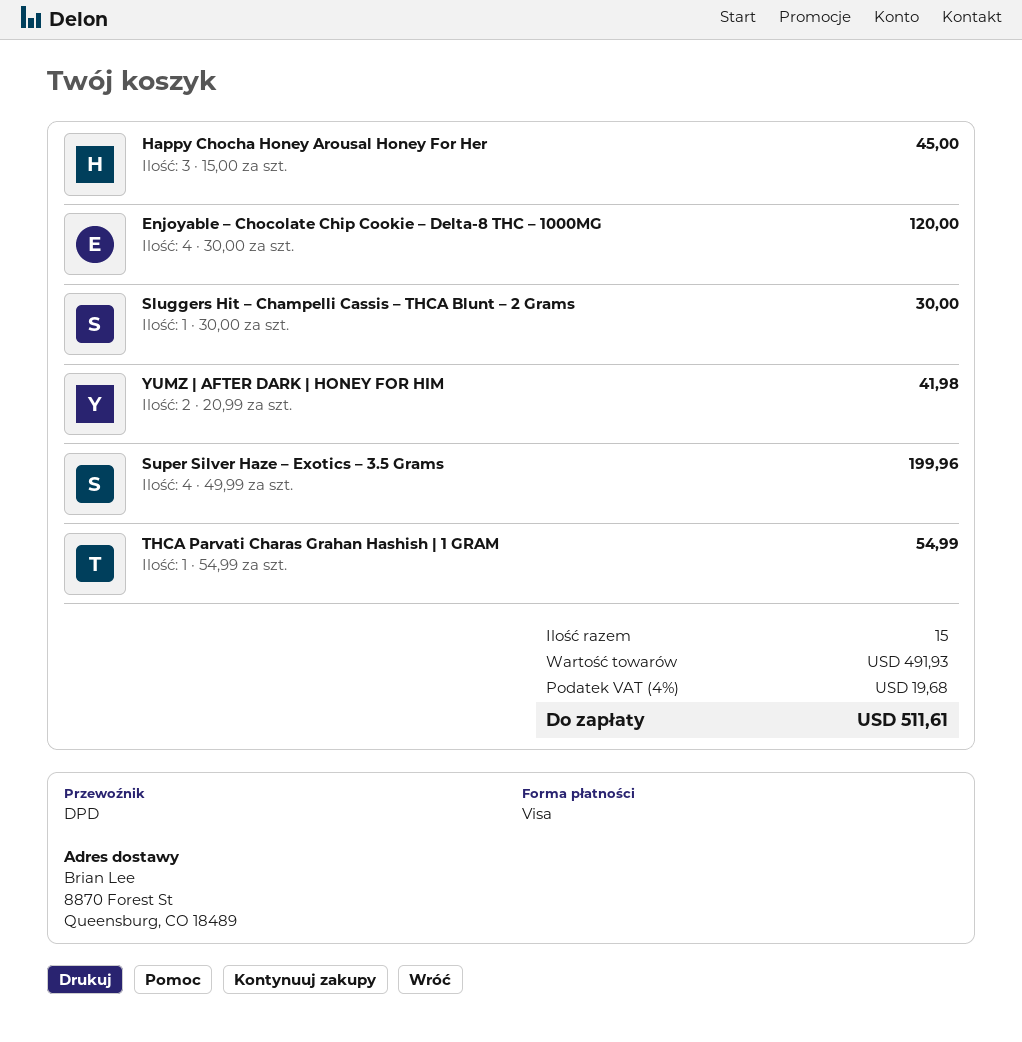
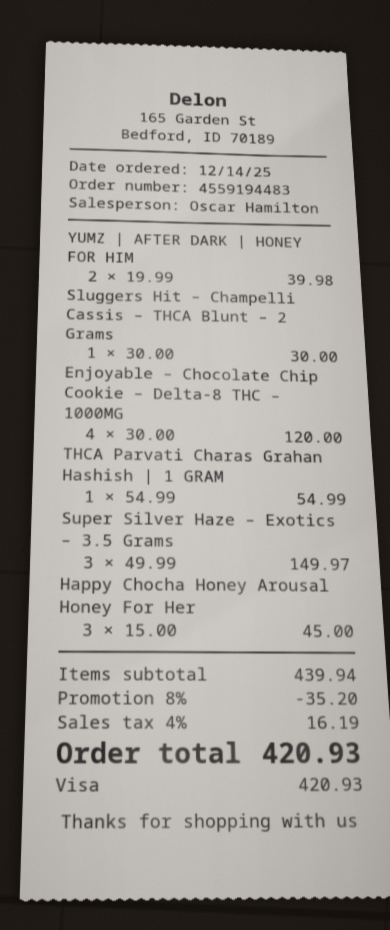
YUMZ | AFTER DARK | HONEY FOR HIM: 2 x 20.99 = 41.98 -> 2 x 19.99 = 39.98
Super Silver Haze – Exotics – 3.5 Grams: 4 x 49.99 = 199.96 -> 3 x 49.99 = 149.97
subtotal: 491.93 -> 439.94
discount: none -> 8% = 35.20
tax: 4% = 19.68 -> 4% = 16.19
total: 511.61 -> 420.93

